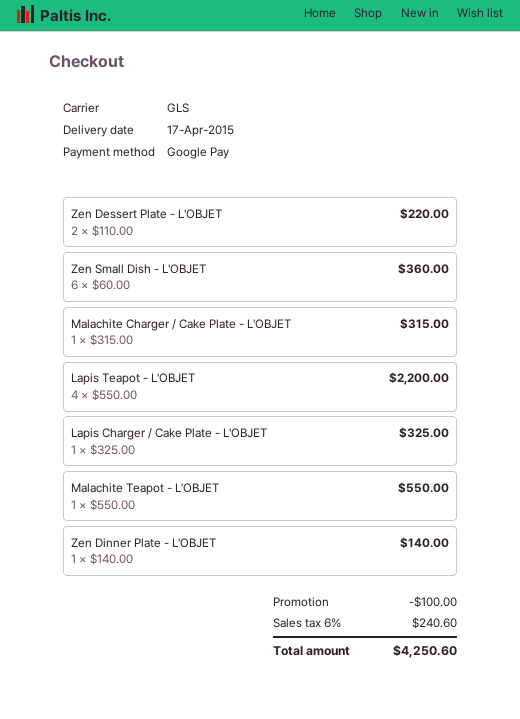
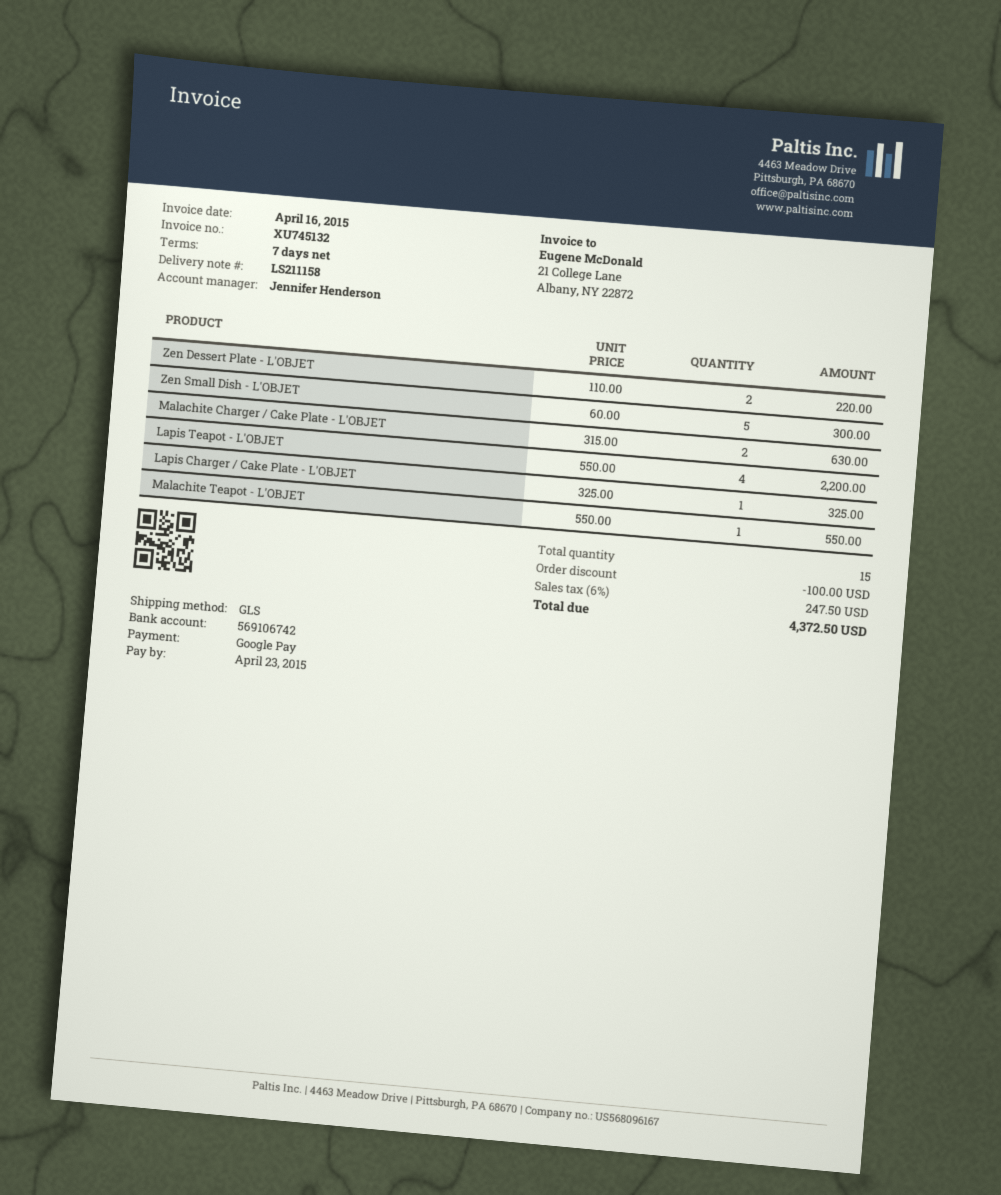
Zen Small Dish - L'OBJET: 6 x 60.00 = 360.00 -> 5 x 60.00 = 300.00
Malachite Charger / Cake Plate - L'OBJET: 1 x 315.00 = 315.00 -> 2 x 315.00 = 630.00
Zen Dinner Plate - L'OBJET: 1 x 140.00 = 140.00 -> none
tax: 6% = 240.60 -> 6% = 247.50
total: 4250.60 -> 4372.50

